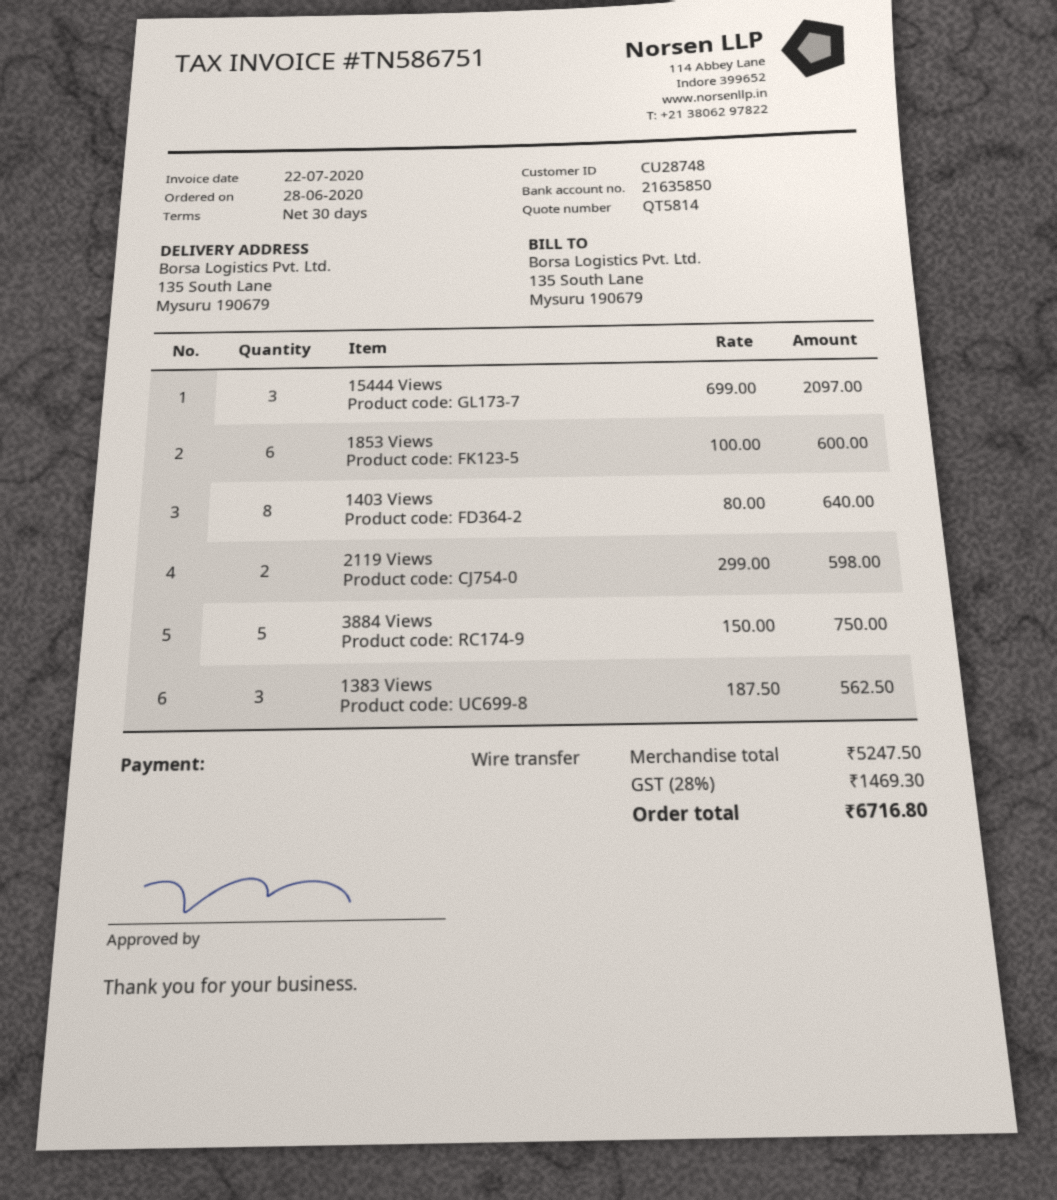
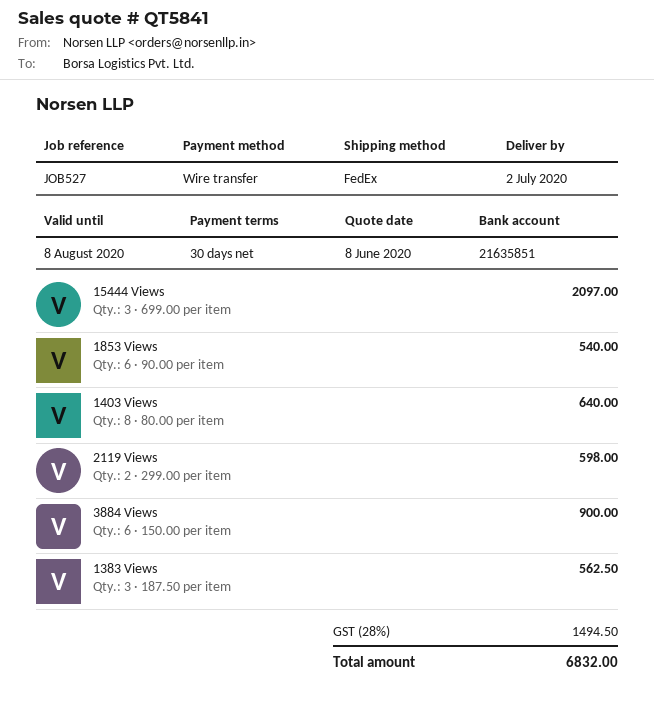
quote number: QT5814 -> QT5841
bank account: 21635850 -> 21635851
1853 Views: 6 x 100.00 = 600.00 -> 6 x 90.00 = 540.00
3884 Views: 5 x 150.00 = 750.00 -> 6 x 150.00 = 900.00
tax: 28% = 1469.30 -> 28% = 1494.50
total: 6716.80 -> 6832.00

